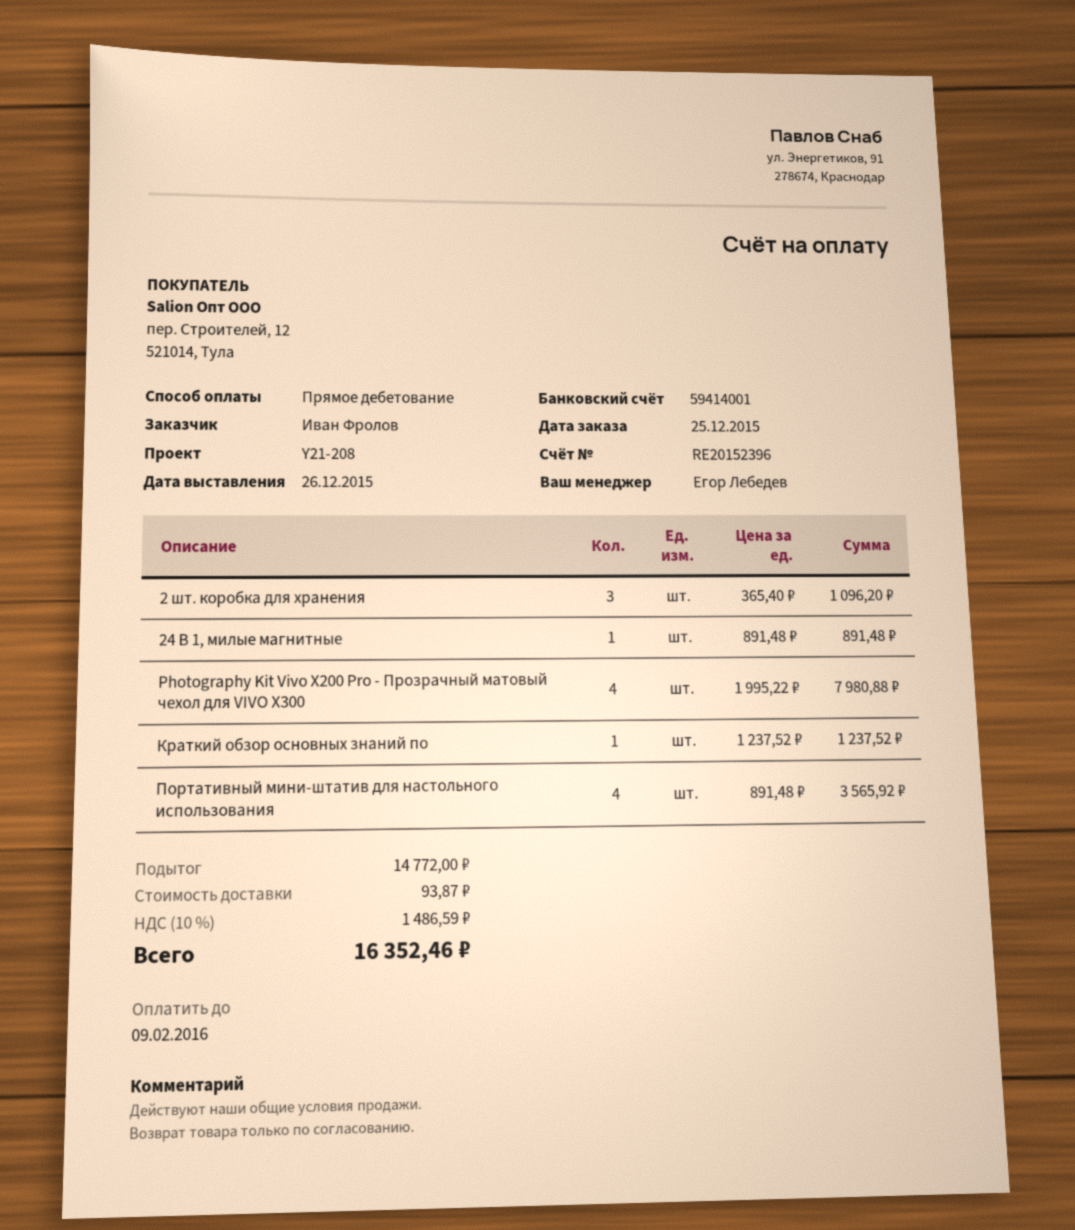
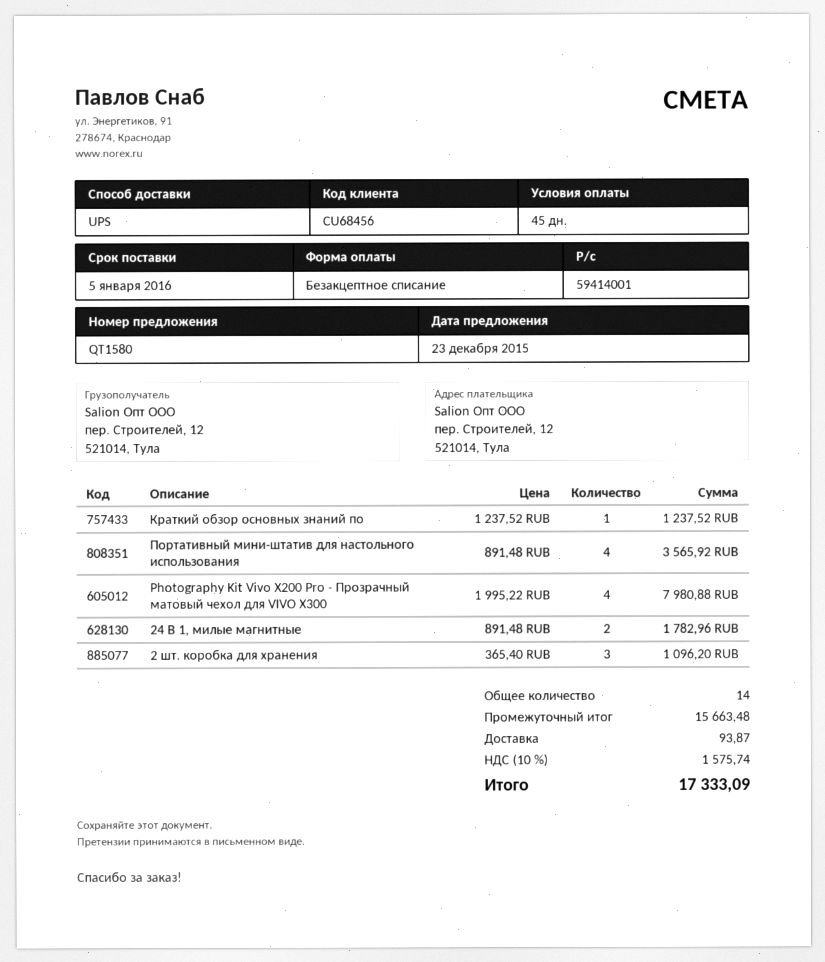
24 В 1, милые магнитные: 1 x 891.48 = 891.48 -> 2 x 891.48 = 1782.96
subtotal: 14772.00 -> 15663.48
tax: 10% = 1486.59 -> 10% = 1575.74
total: 16352.46 -> 17333.09

